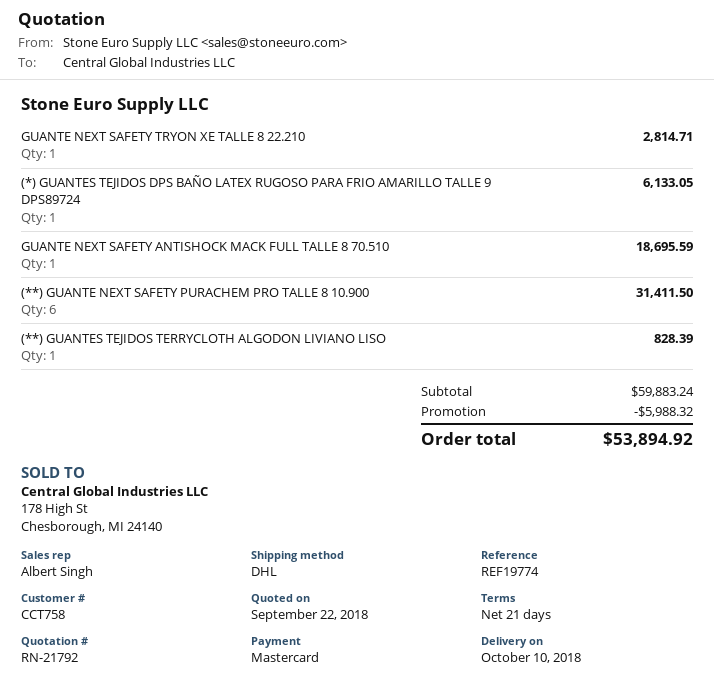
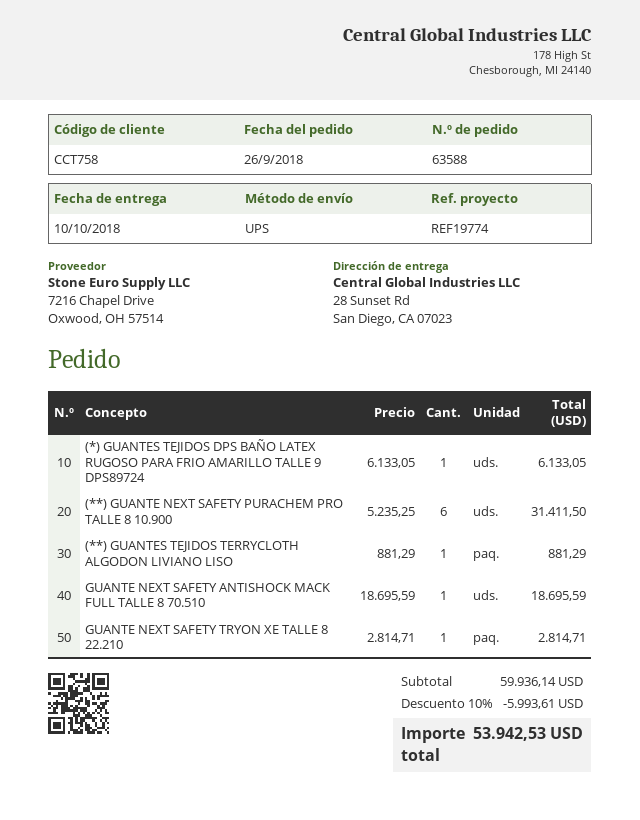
shipping method: DHL -> UPS
(**) GUANTES TEJIDOS TERRYCLOTH ALGODON LIVIANO LISO: 1 for 828.39 -> 1 for 881.29
subtotal: 59883.24 -> 59936.14
discount: 5988.32 -> 5993.61
total: 53894.92 -> 53942.53

